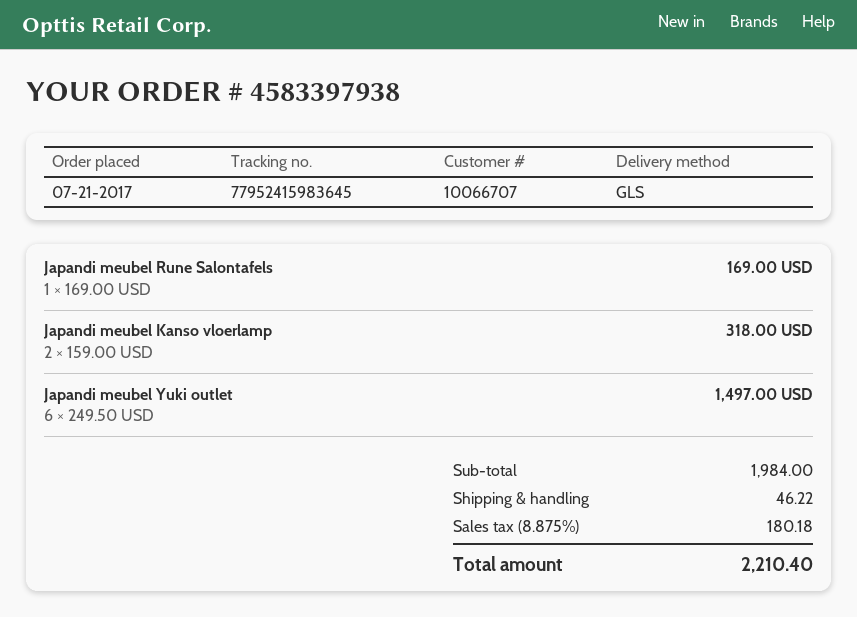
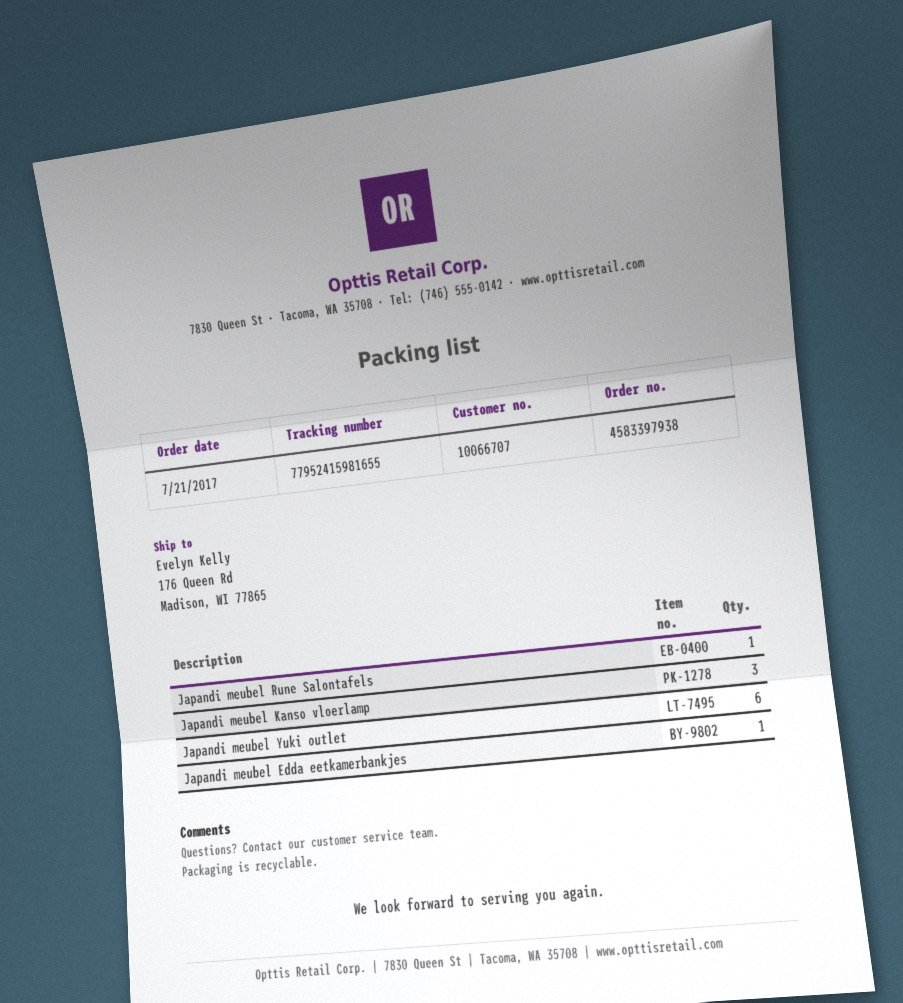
tracking number: 77952415983645 -> 77952415981655
Japandi meubel Kanso vloerlamp: 2 -> 3
Japandi meubel Edda eetkamerbankjes: none -> 1

